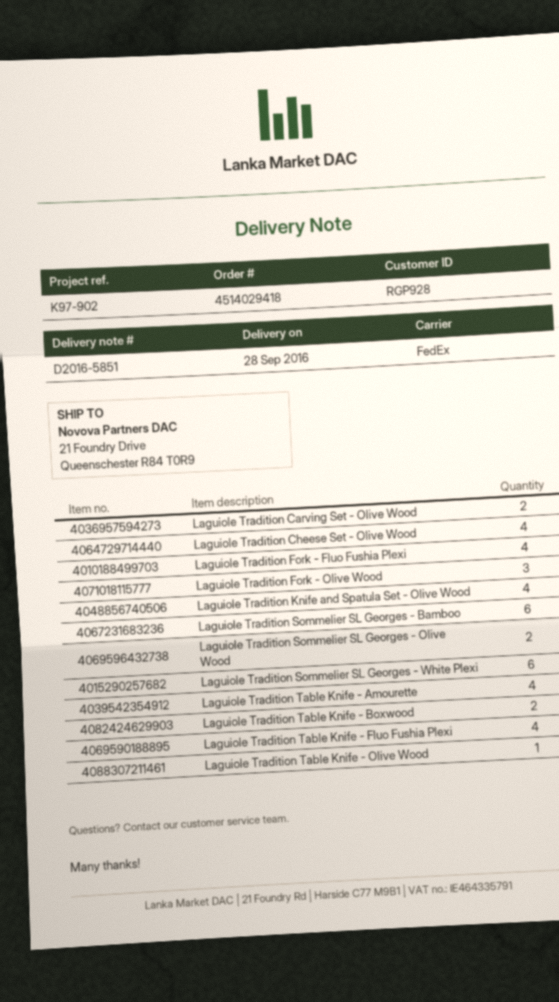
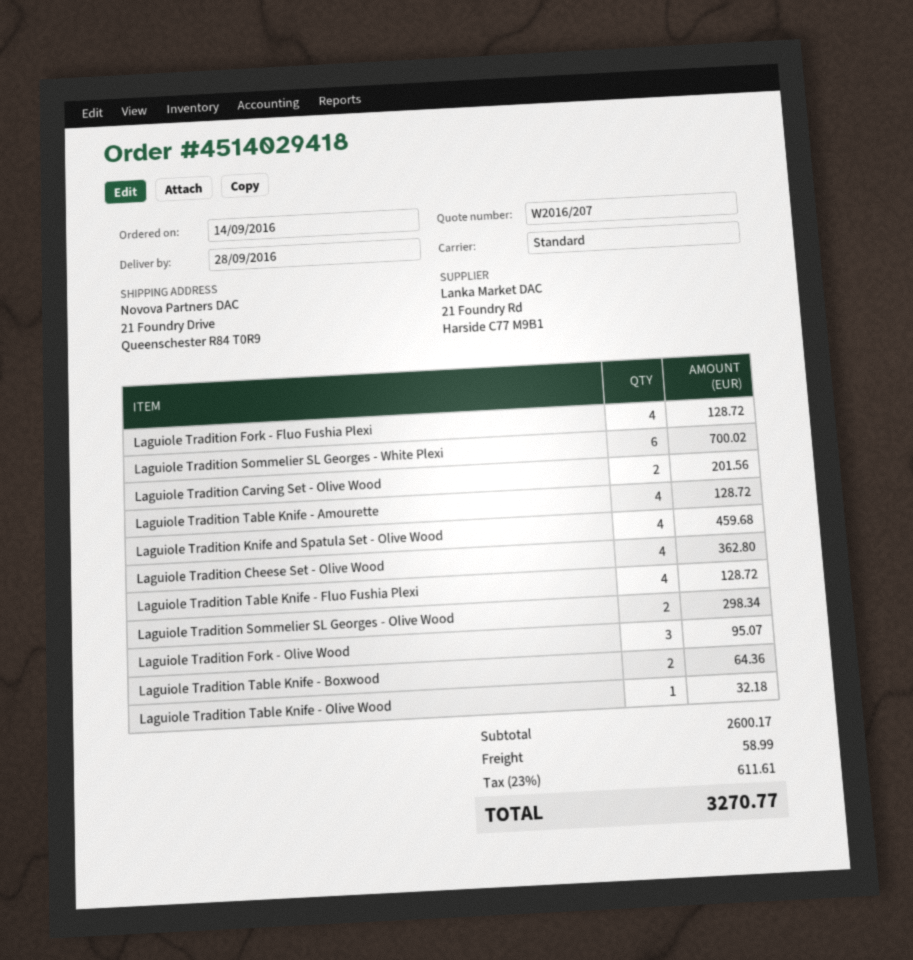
shipping method: FedEx -> standard
Laguiole Tradition Sommelier SL Georges - Bamboo: 6 -> none

